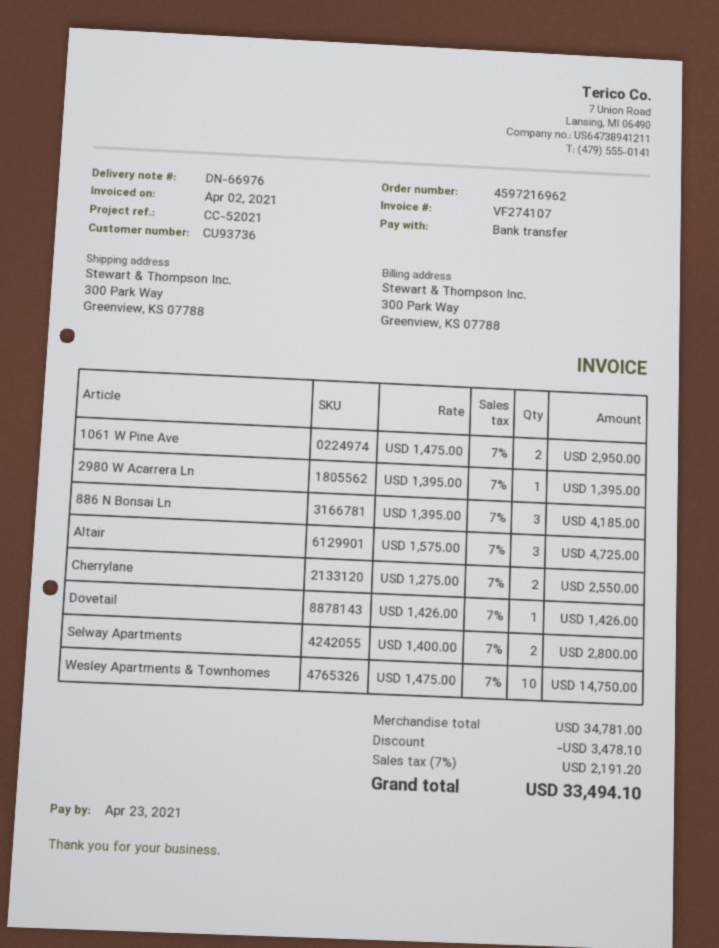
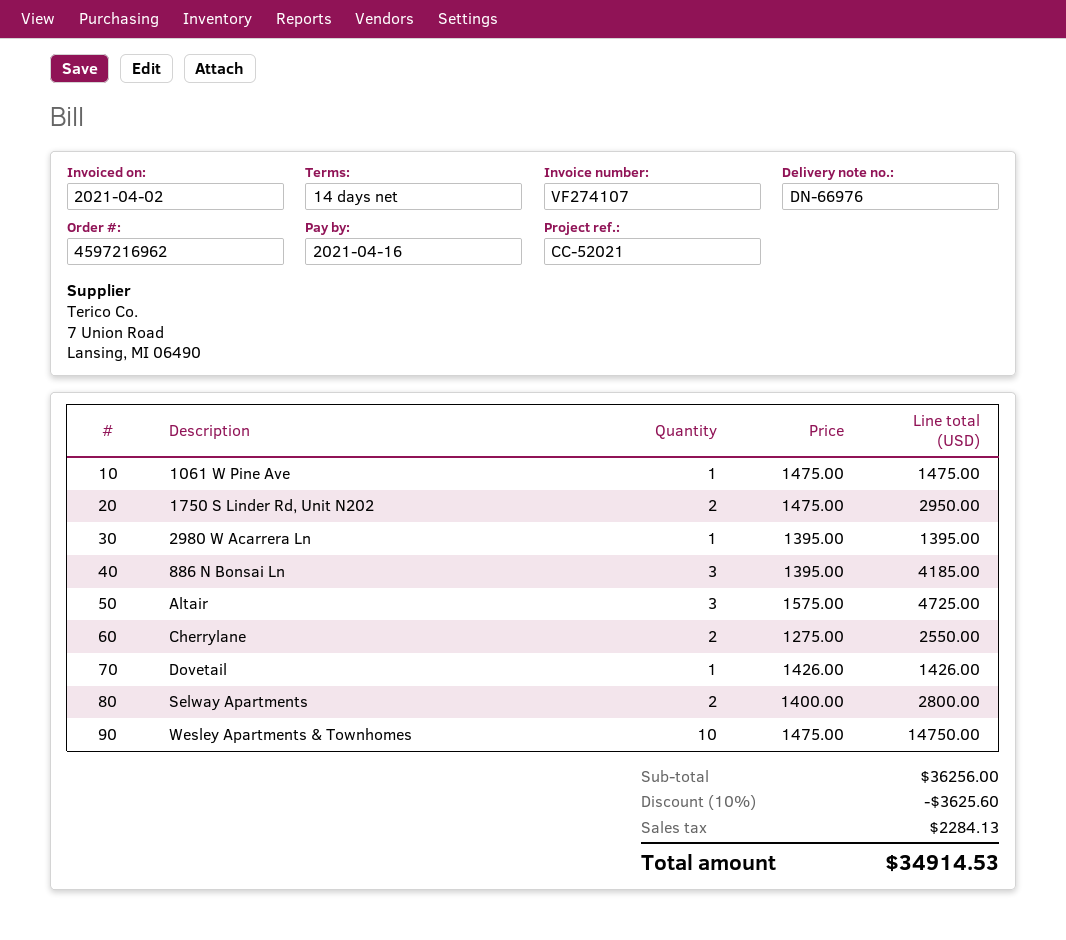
due date: 2021-04-23 -> 2021-04-16
1061 W Pine Ave: 2 x 1475.00 = 2950.00 -> 1 x 1475.00 = 1475.00
1750 S Linder Rd, Unit N202: none -> 2 x 1475.00 = 2950.00
subtotal: 34781.00 -> 36256.00
discount: 3478.10 -> 3625.60
tax: 2191.20 -> 2284.13
total: 33494.10 -> 34914.53

